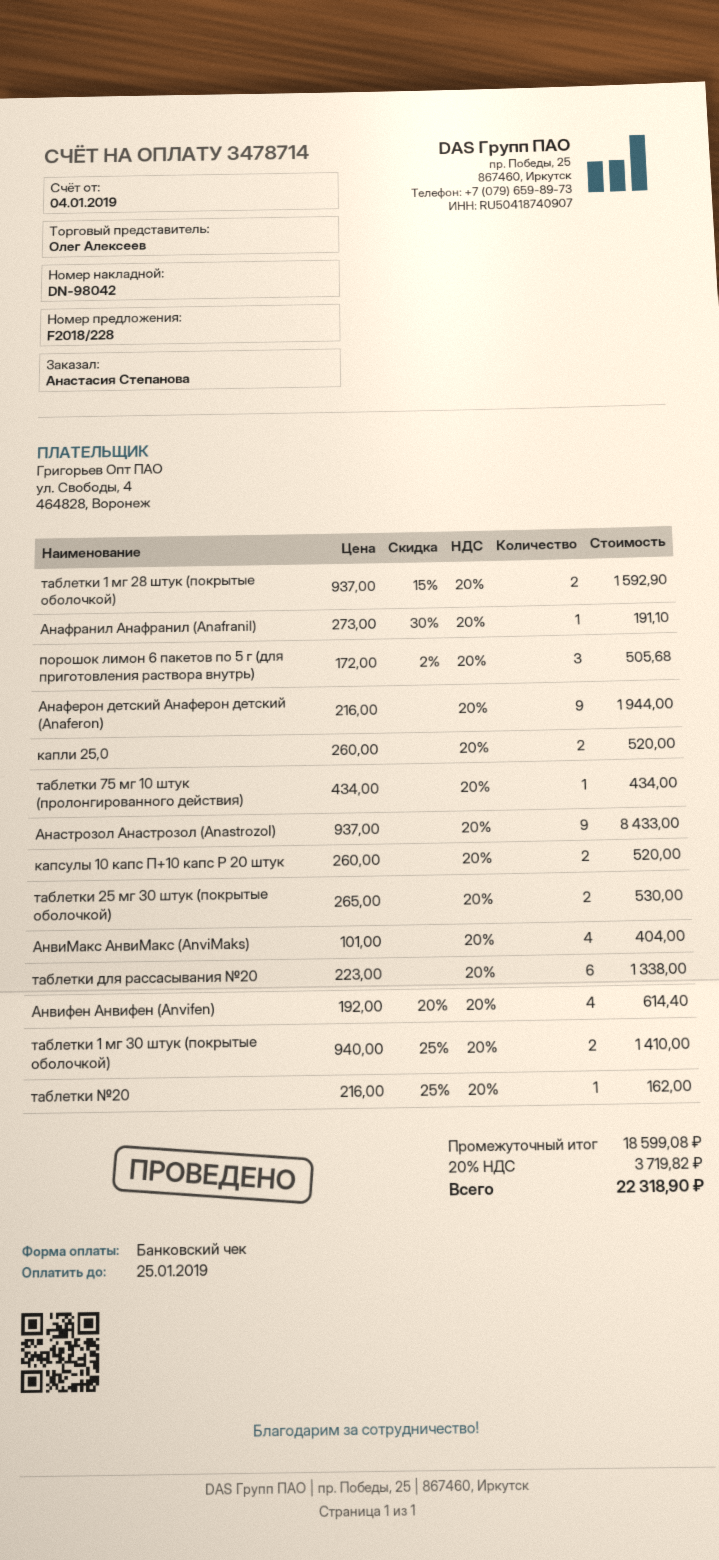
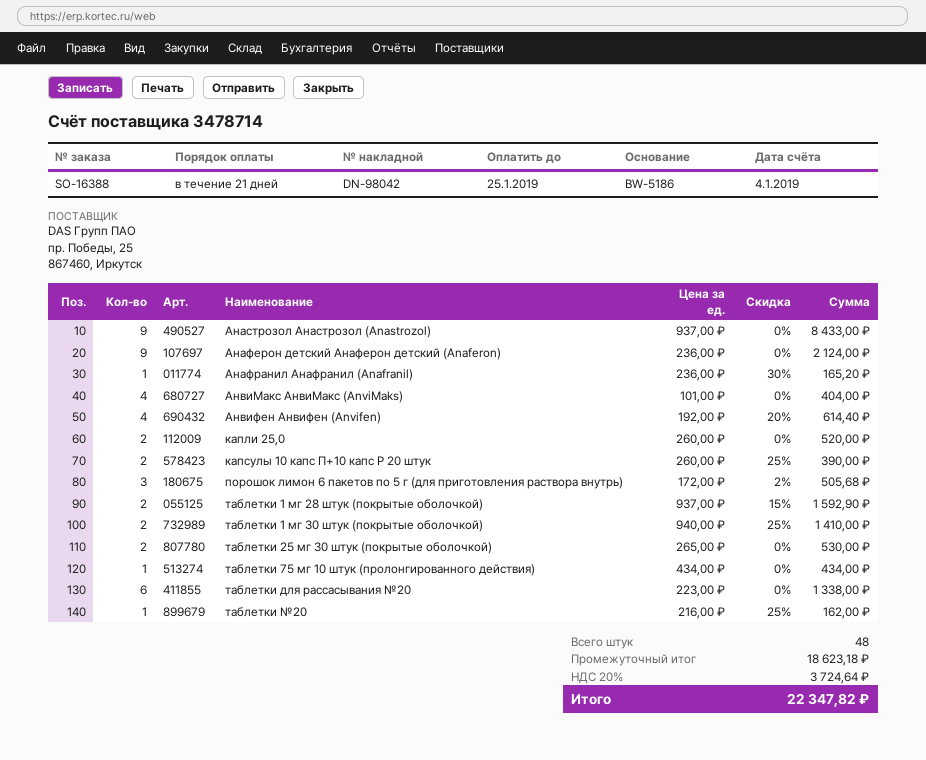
Анафранил Анафранил (Anafranil): 1 x 273.00 - 30% = 191.10 -> 1 x 236.00 - 30% = 165.20
Анаферон детский Анаферон детский (Anaferon): 9 x 216.00 = 1944.00 -> 9 x 236.00 = 2124.00
капсулы 10 капс П+10 капс Р 20 штук: 2 x 260.00 = 520.00 -> 2 x 260.00 - 25% = 390.00
subtotal: 18599.08 -> 18623.18
tax: 20% = 3719.82 -> 20% = 3724.64
total: 22318.90 -> 22347.82

